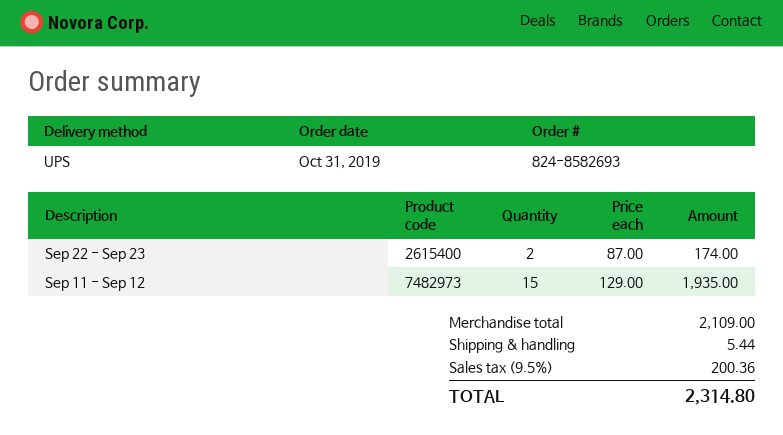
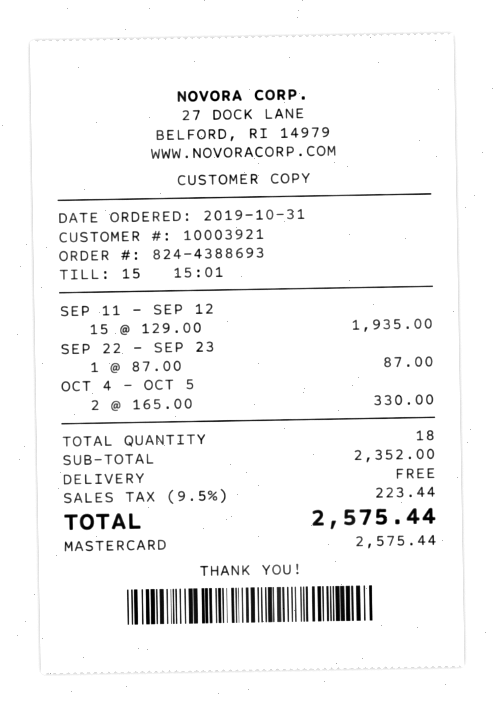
order number: 824-8582693 -> 824-4388693
Sep 22 - Sep 23: 2 x 87.00 = 174.00 -> 1 x 87.00 = 87.00
OCT 4 - OCT 5: none -> 2 x 165.00 = 330.00
subtotal: 2109.00 -> 2352.00
shipping: 5.44 -> 0.00
tax: 9.5% = 200.36 -> 9.5% = 223.44
total: 2314.80 -> 2575.44

